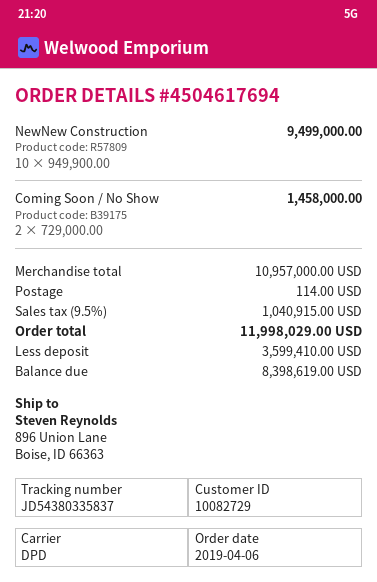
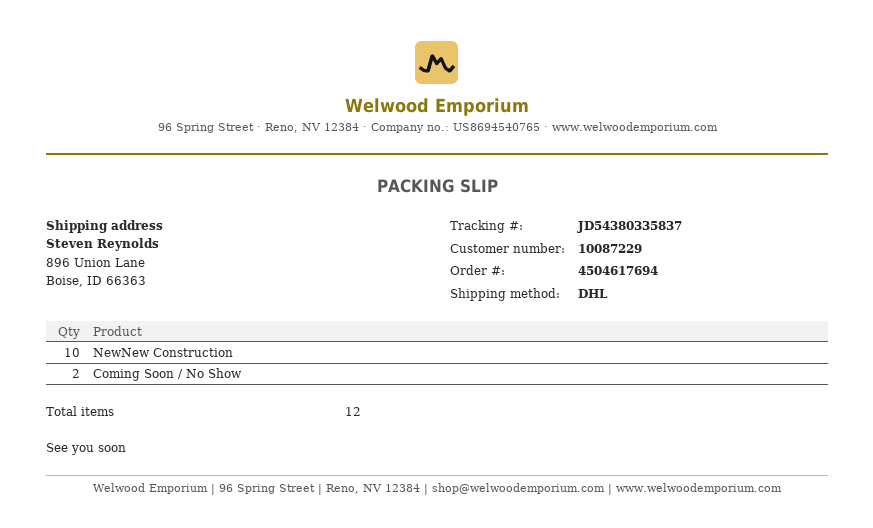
customer number: 10082729 -> 10087229
shipping method: DPD -> DHL

